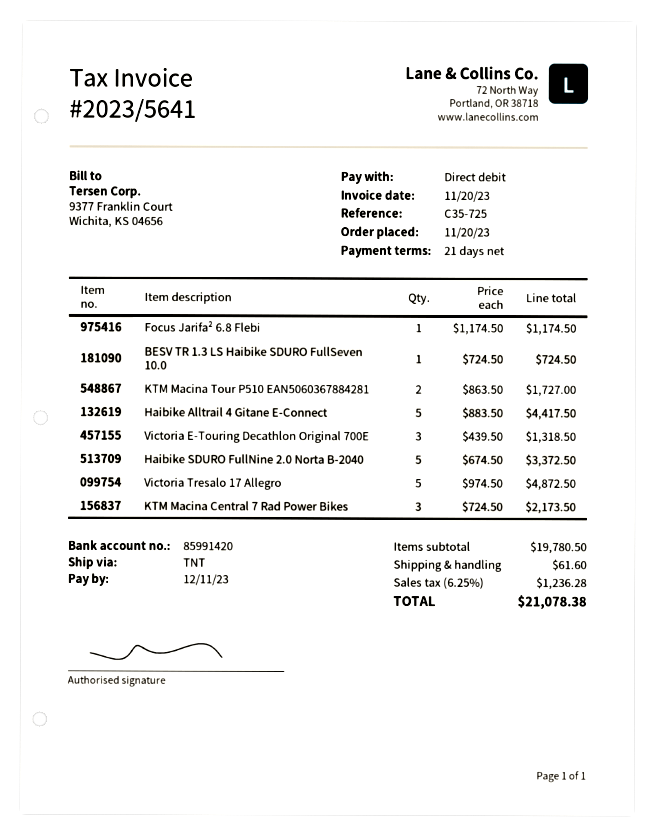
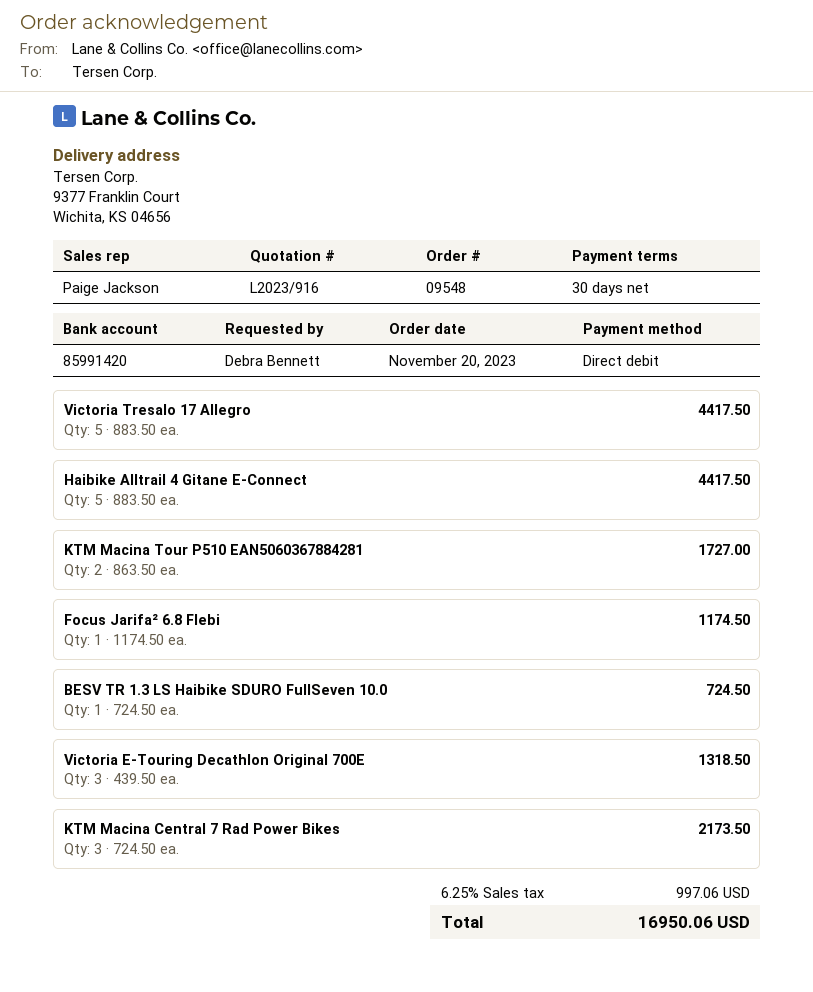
payment terms: 21 days -> 30 days
Haibike SDURO FullNine 2.0 Norta B-2040: 5 x 674.50 = 3372.50 -> none
Victoria Tresalo 17 Allegro: 5 x 974.50 = 4872.50 -> 5 x 883.50 = 4417.50
shipping: 61.60 -> none
tax: 6.25% = 1236.28 -> 6.25% = 997.06
total: 21078.38 -> 16950.06

